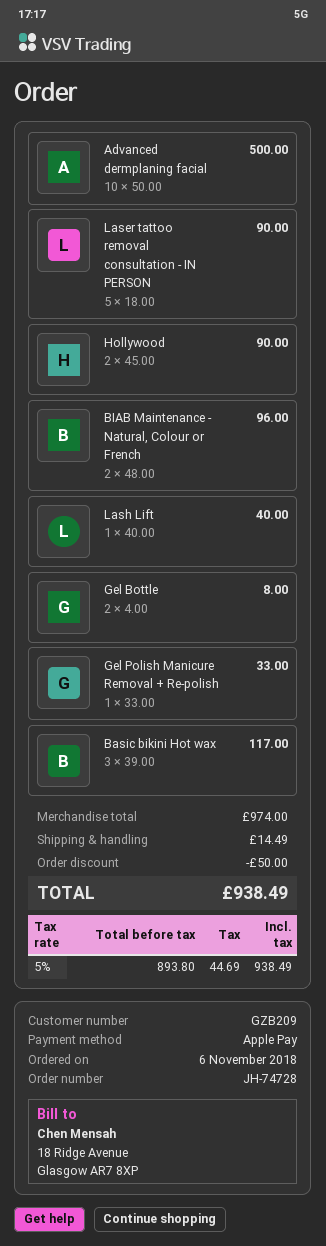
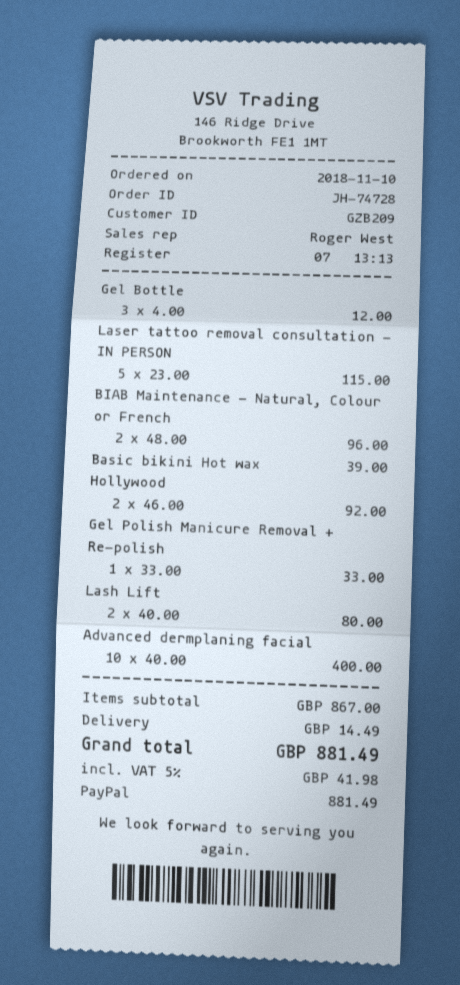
order date: 2018-11-06 -> 2018-11-10
payment method: Apple Pay -> PayPal
Advanced dermplaning facial: 10 x 50.00 = 500.00 -> 10 x 40.00 = 400.00
Laser tattoo removal consultation - IN PERSON: 5 x 18.00 = 90.00 -> 5 x 23.00 = 115.00
Hollywood: 2 x 45.00 = 90.00 -> 2 x 46.00 = 92.00
Lash Lift: 1 x 40.00 = 40.00 -> 2 x 40.00 = 80.00
Gel Bottle: 2 x 4.00 = 8.00 -> 3 x 4.00 = 12.00
Basic bikini Hot wax: 3 x 39.00 = 117.00 -> 1 x 39.00 = 39.00
subtotal: 974.00 -> 867.00
discount: 50.00 -> none
tax: 5% = 44.69 -> 5% = 41.98
total: 938.49 -> 881.49

